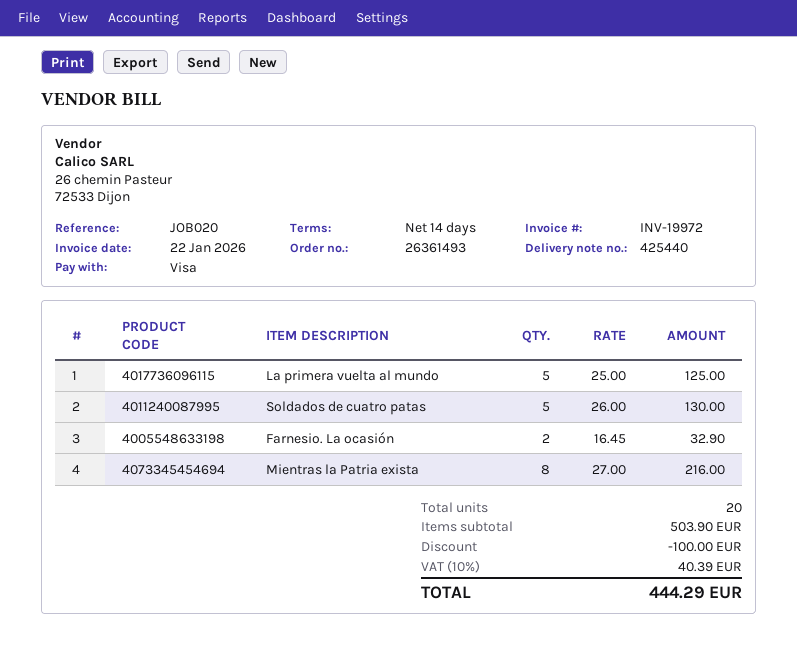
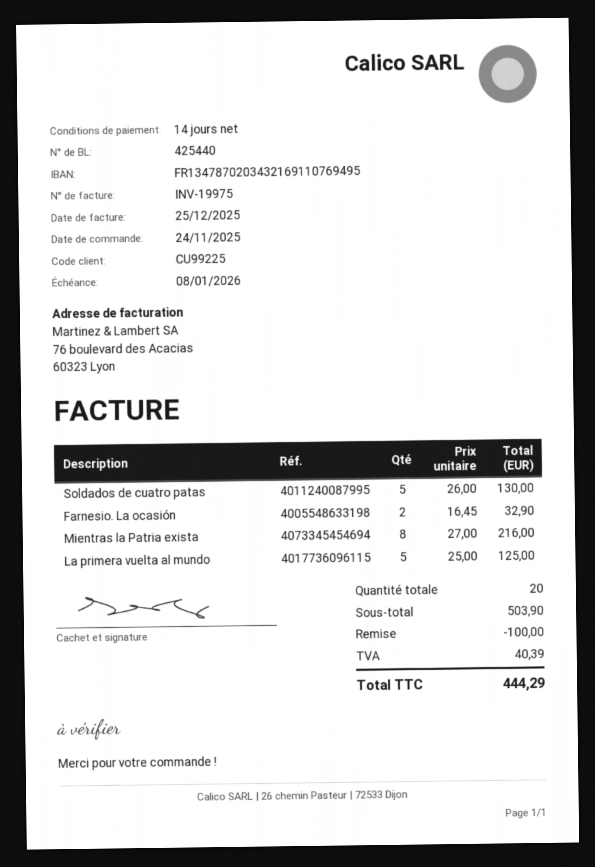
invoice number: INV-19972 -> INV-19975
invoice date: 2026-01-22 -> 2025-12-25

